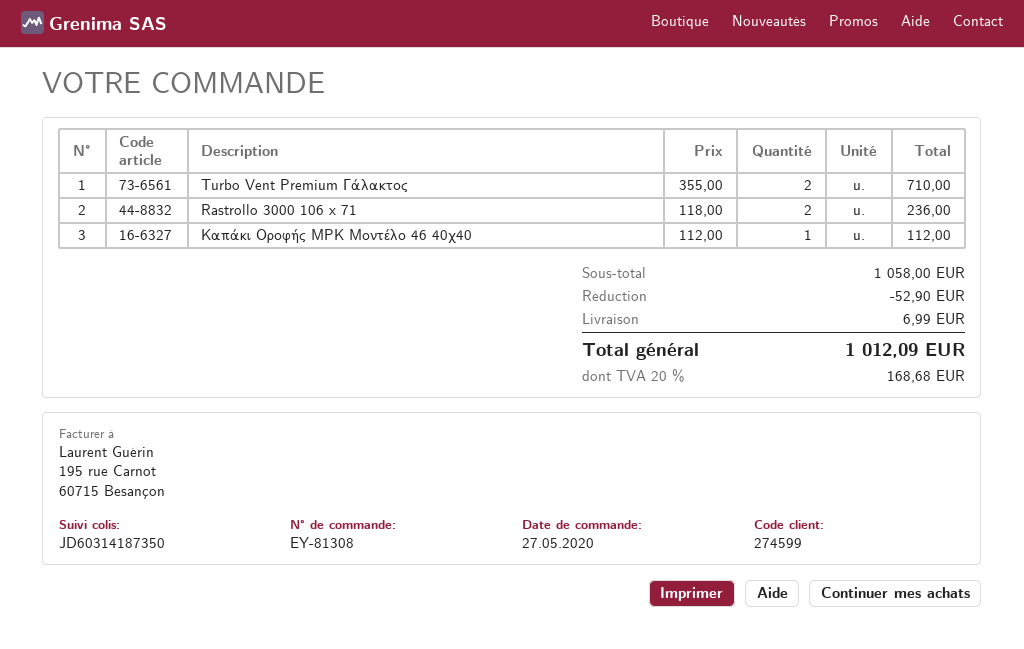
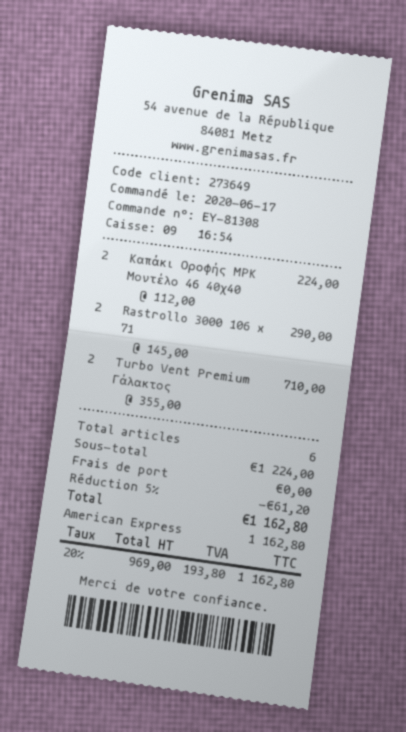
order date: 2020-05-27 -> 2020-06-17
customer number: 274599 -> 273649
Rastrollo 3000 106 x 71: 2 x 118.00 = 236.00 -> 2 x 145.00 = 290.00
Kαπάκι Οροφής MPK Μοντέλο 46 40χ40: 1 x 112.00 = 112.00 -> 2 x 112.00 = 224.00
subtotal: 1058.00 -> 1224.00
discount: 52.90 -> 61.20
shipping: 6.99 -> 0.00
tax: 20% = 168.68 -> 20% = 193.80
total: 1012.09 -> 1162.80

